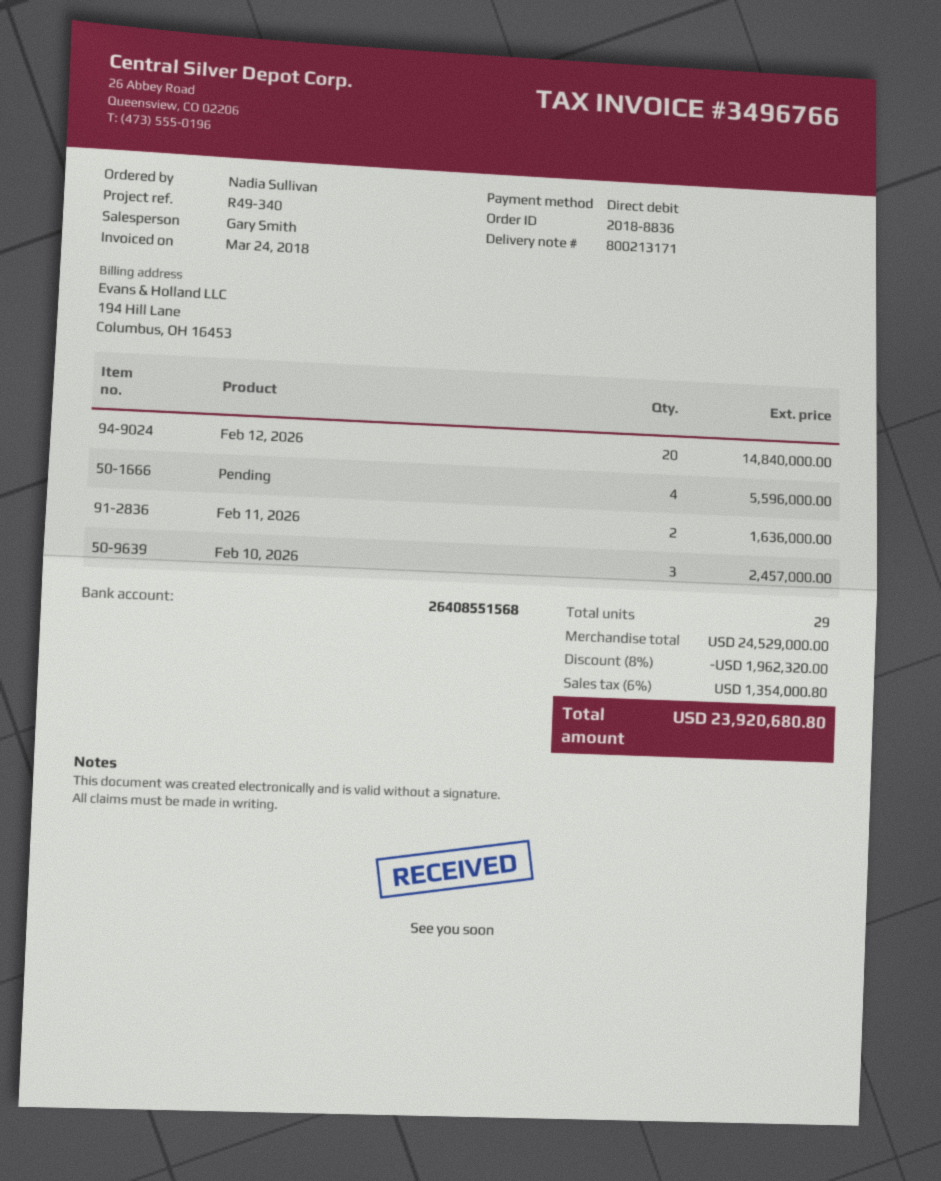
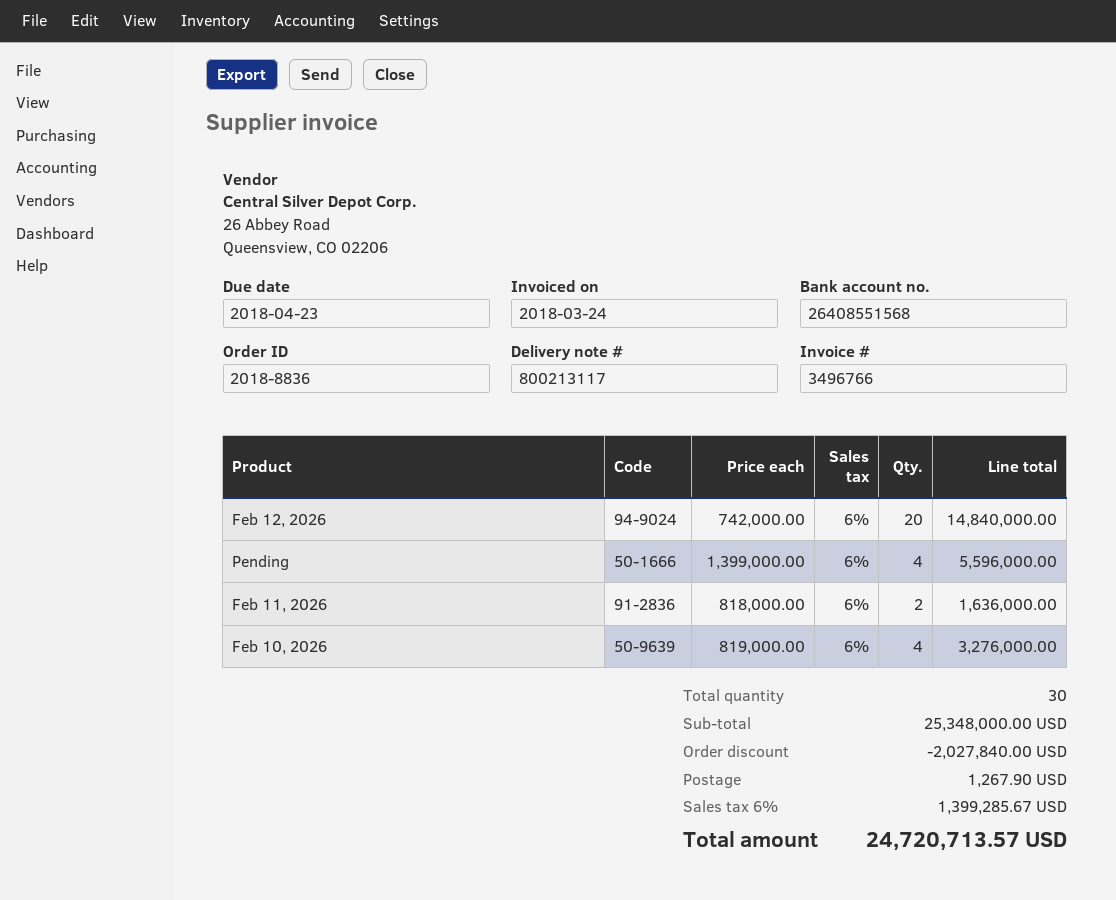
delivery note number: 800213171 -> 800213117
Feb 10, 2026: 3 for 2457000.00 -> 4 for 3276000.00
total quantity: 29 -> 30
subtotal: 24529000.00 -> 25348000.00
discount: 1962320.00 -> 2027840.00
shipping: none -> 1267.90
tax: 6% = 1354000.80 -> 6% = 1399285.67
total: 23920680.80 -> 24720713.57

